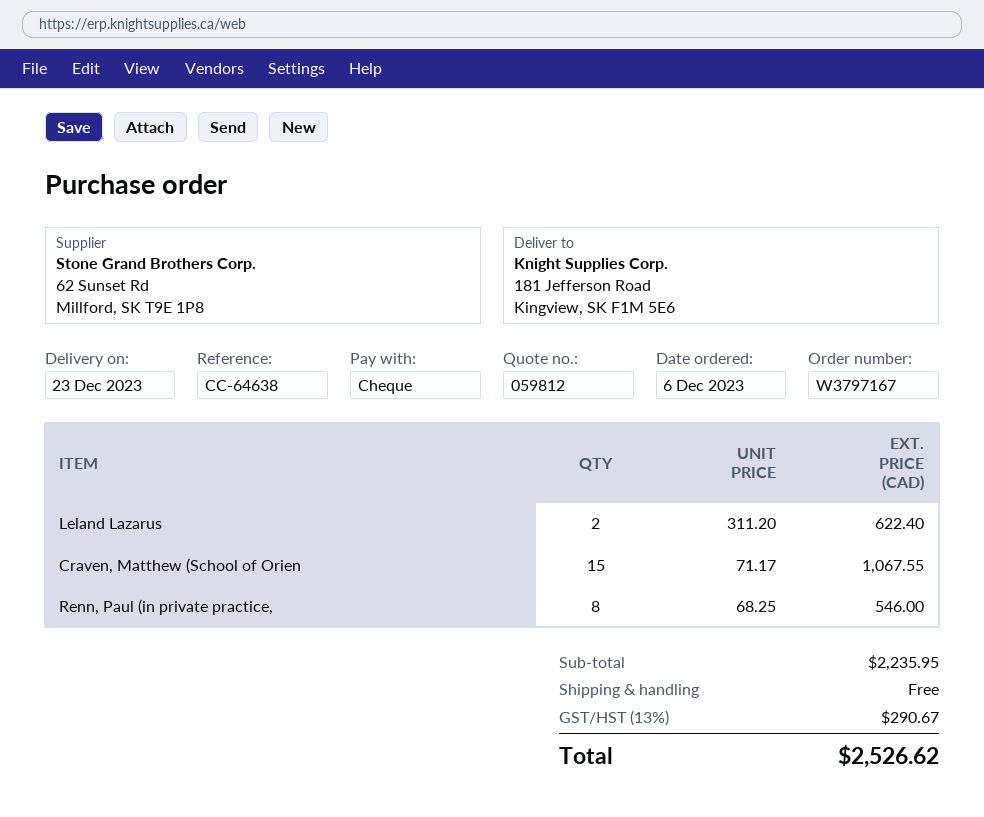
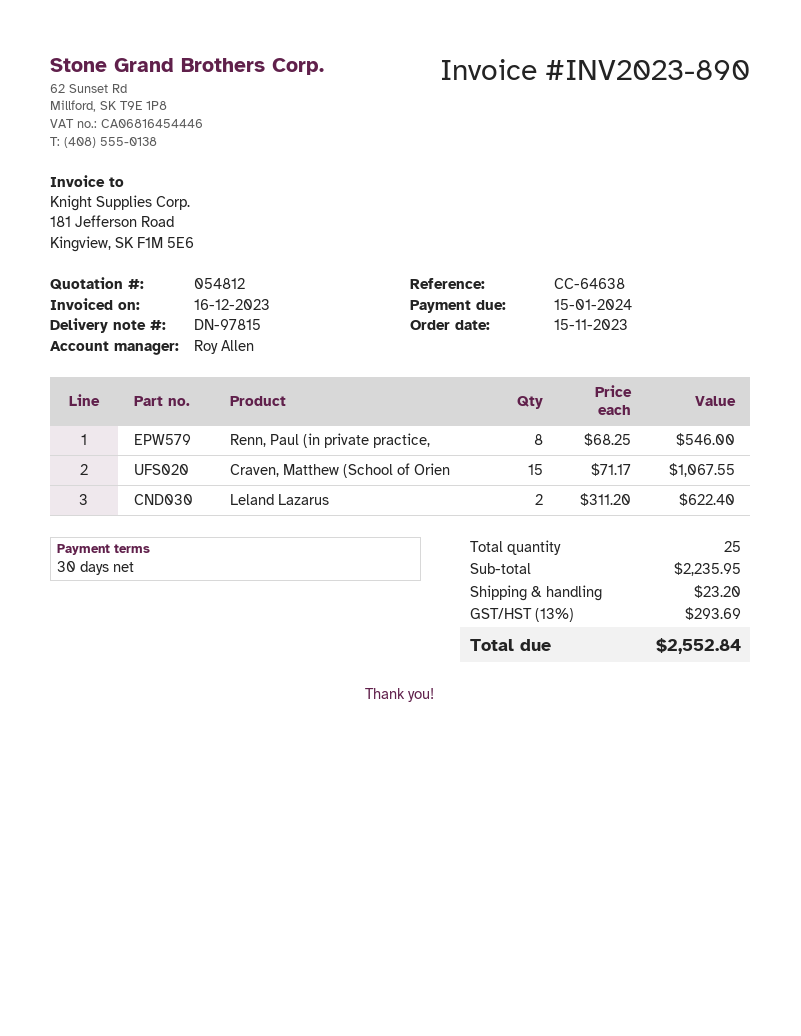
quote number: 059812 -> 054812
order date: 2023-12-06 -> 2023-11-15
shipping: 0.00 -> 23.20
tax: 13% = 290.67 -> 13% = 293.69
total: 2526.62 -> 2552.84

